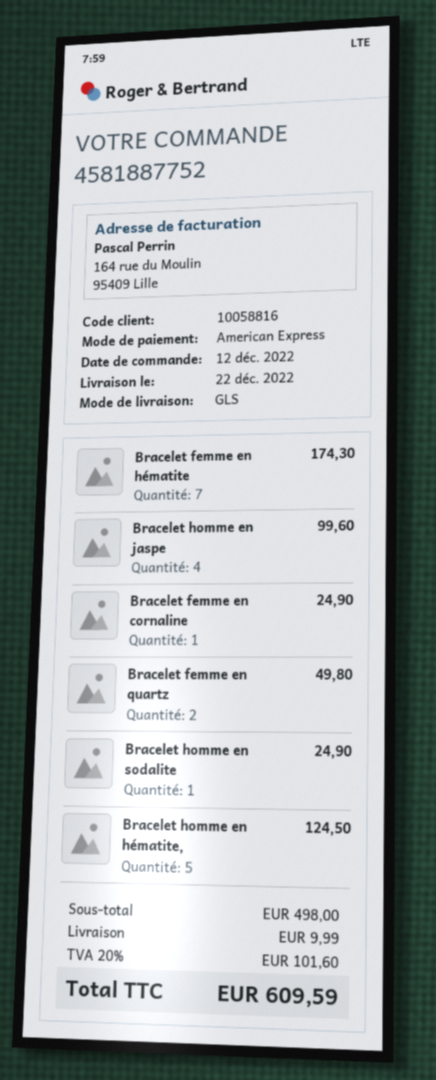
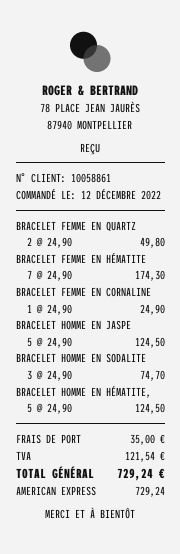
customer number: 10058816 -> 10058861
Bracelet homme en jaspe: 4 for 99.60 -> 5 for 124.50
Bracelet homme en sodalite: 1 for 24.90 -> 3 for 74.70
shipping: 9.99 -> 35.00
tax: 101.60 -> 121.54
total: 609.59 -> 729.24

